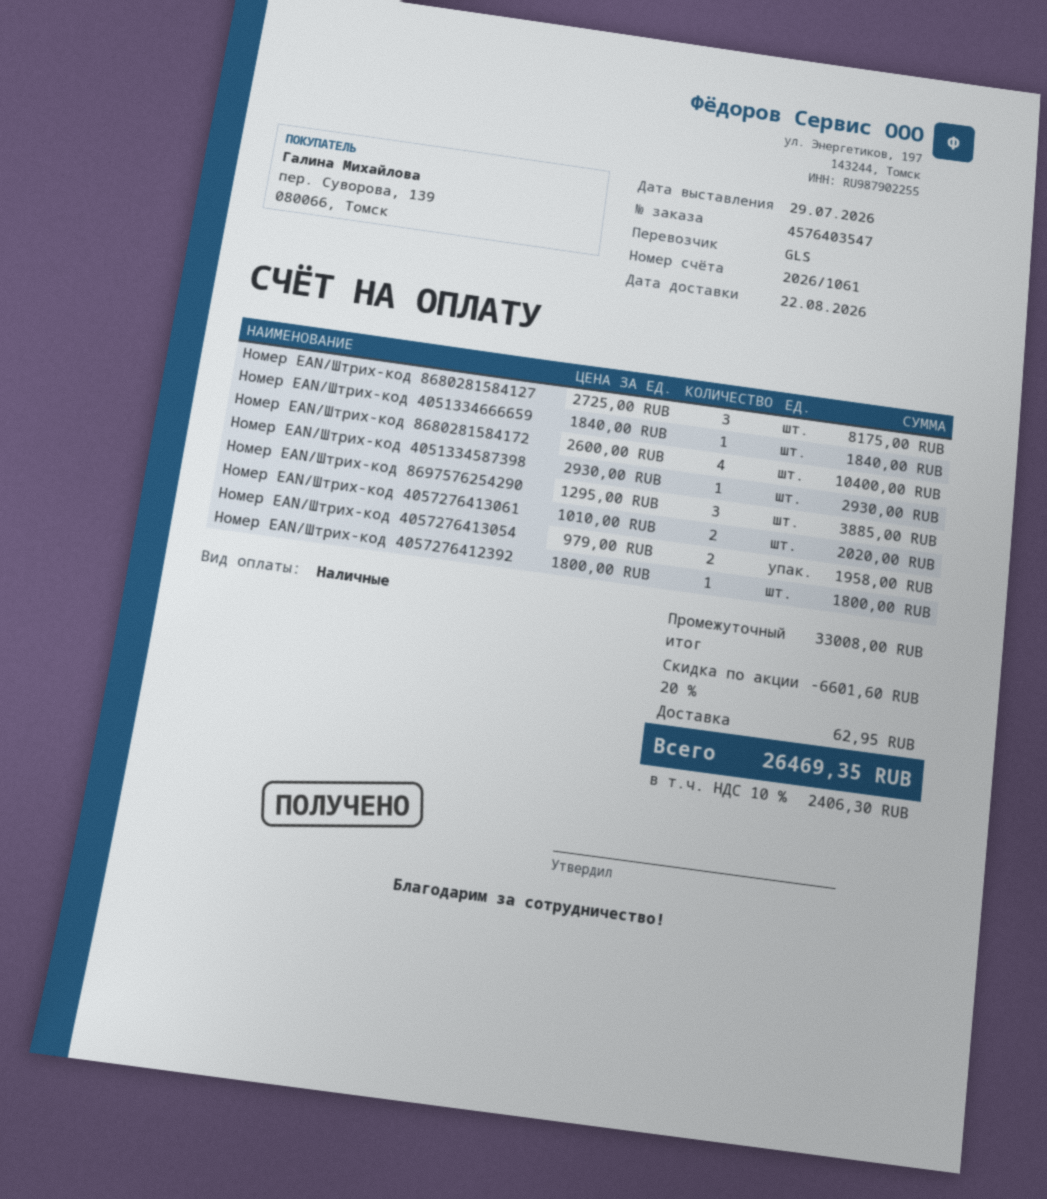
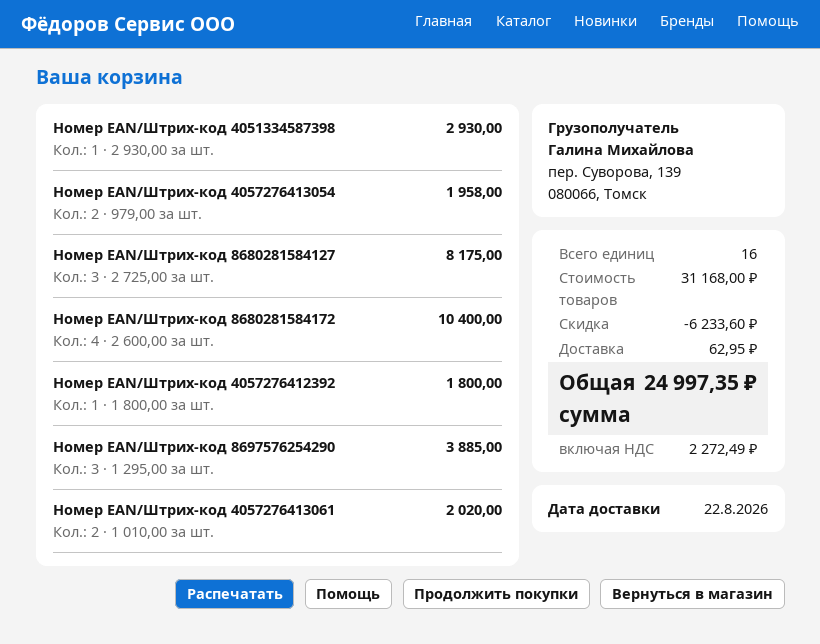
Номер EAN/Штрих-код 4051334666659: 1 x 1840.00 = 1840.00 -> none
subtotal: 33008.00 -> 31168.00
discount: 6601.60 -> 6233.60
tax: 2406.30 -> 2272.49
total: 26469.35 -> 24997.35

